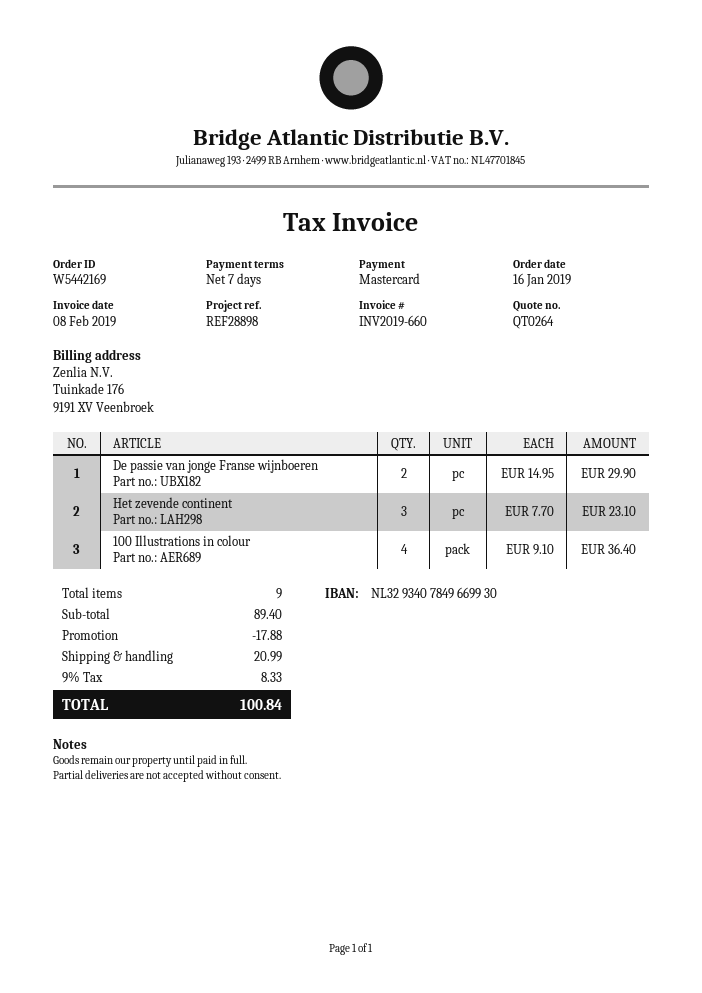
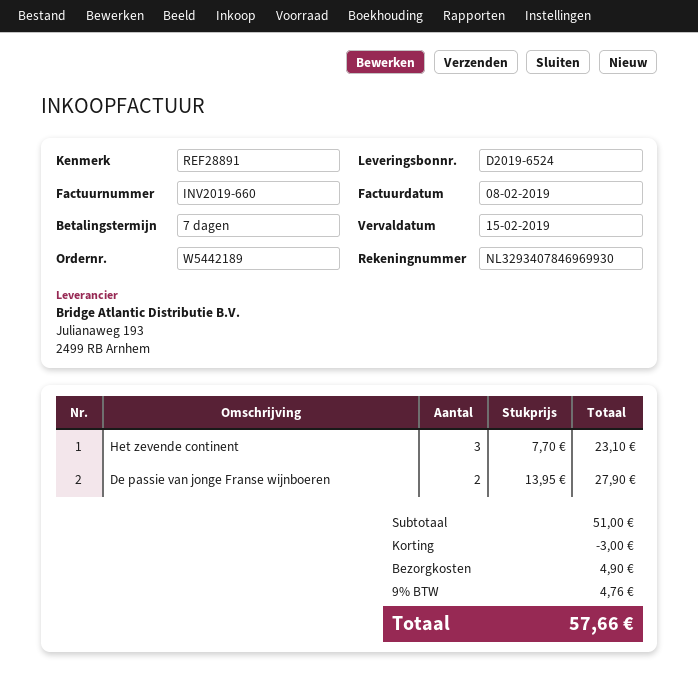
order number: W5442169 -> W5442189
reference: REF28898 -> REF28891
bank account: NL3293407849669930 -> NL3293407846969930
De passie van jonge Franse wijnboeren: 2 x 14.95 = 29.90 -> 2 x 13.95 = 27.90
100 Illustrations in colour: 4 x 9.10 = 36.40 -> none
subtotal: 89.40 -> 51.00
discount: 17.88 -> 3.00
shipping: 20.99 -> 4.90
tax: 9% = 8.33 -> 9% = 4.76
total: 100.84 -> 57.66

